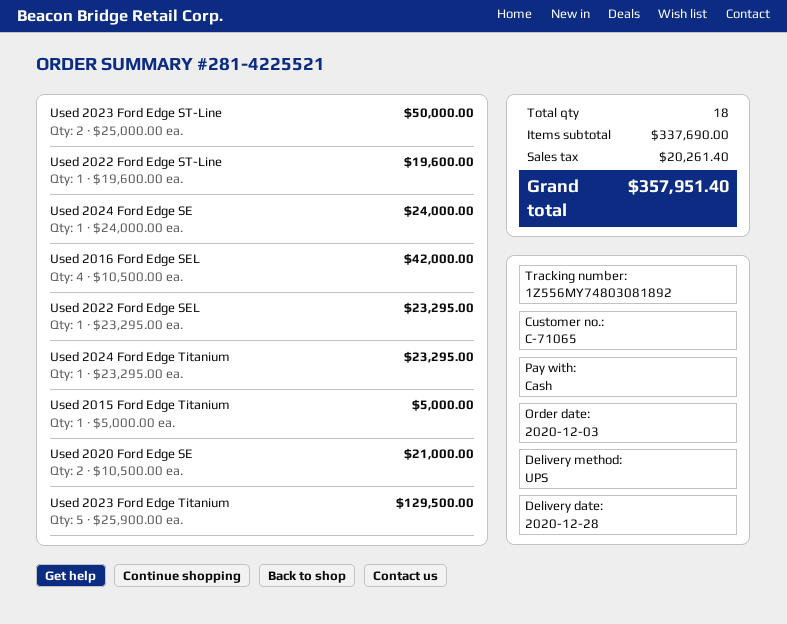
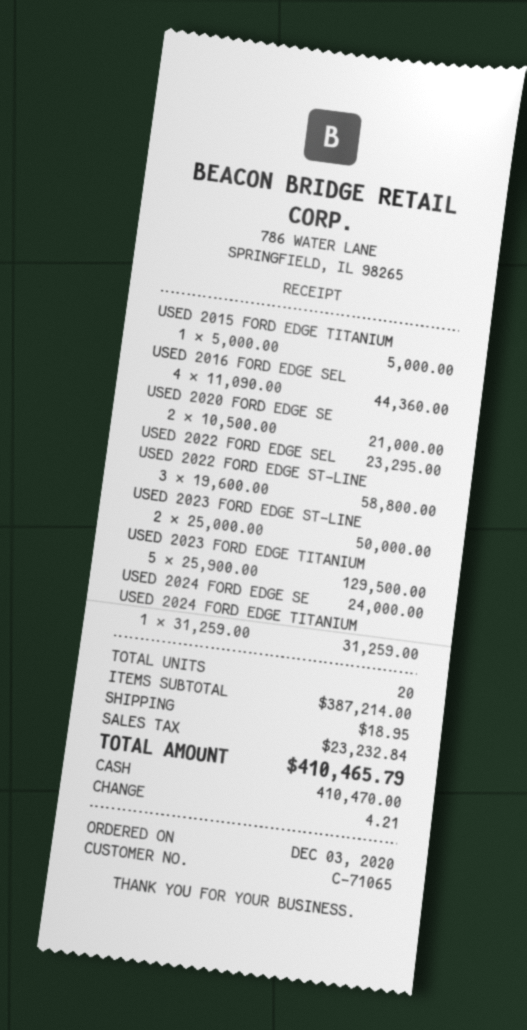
Used 2022 Ford Edge ST-Line: 1 x 19600.00 = 19600.00 -> 3 x 19600.00 = 58800.00
Used 2016 Ford Edge SEL: 4 x 10500.00 = 42000.00 -> 4 x 11090.00 = 44360.00
Used 2024 Ford Edge Titanium: 1 x 23295.00 = 23295.00 -> 1 x 31259.00 = 31259.00
total quantity: 18 -> 20
subtotal: 337690.00 -> 387214.00
shipping: none -> 18.95
tax: 20261.40 -> 23232.84
total: 357951.40 -> 410465.79

